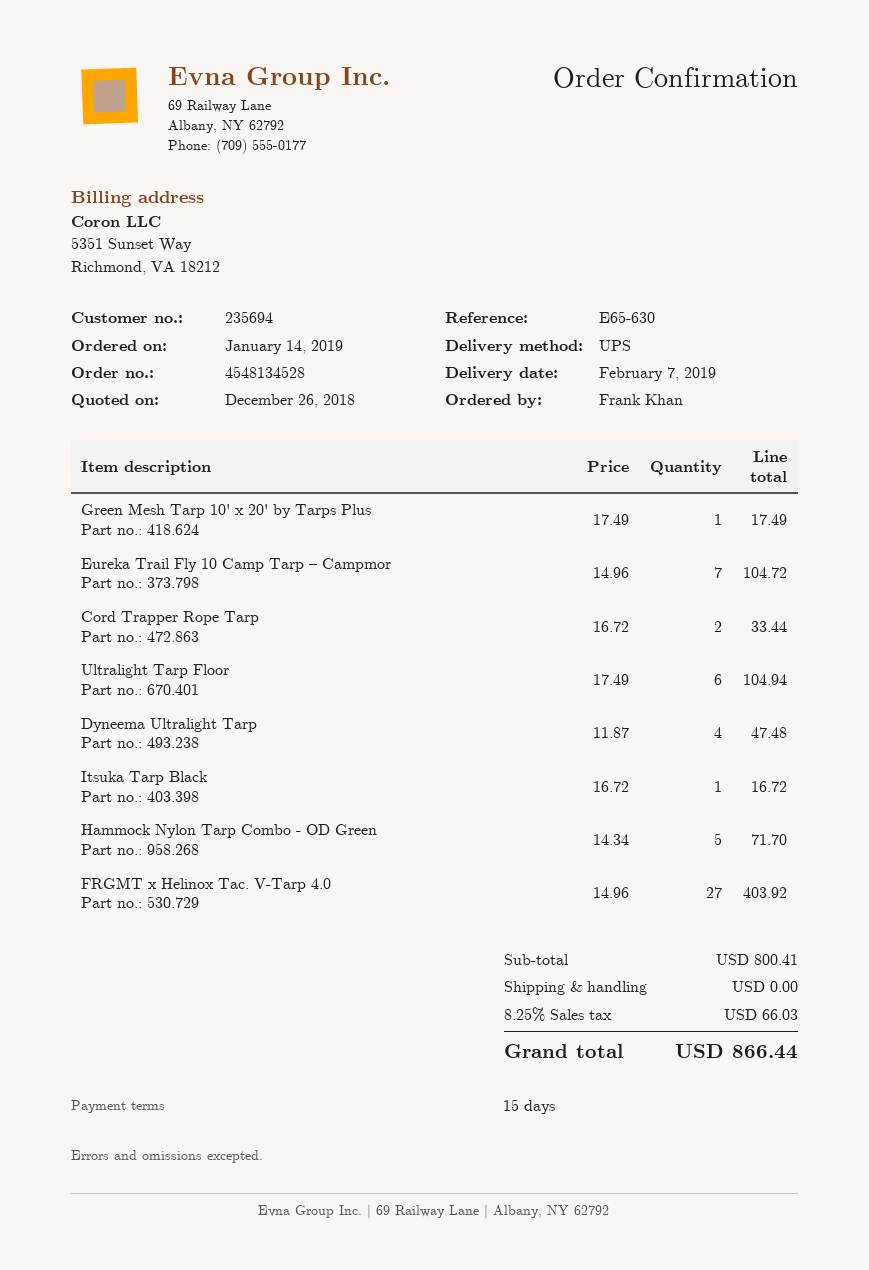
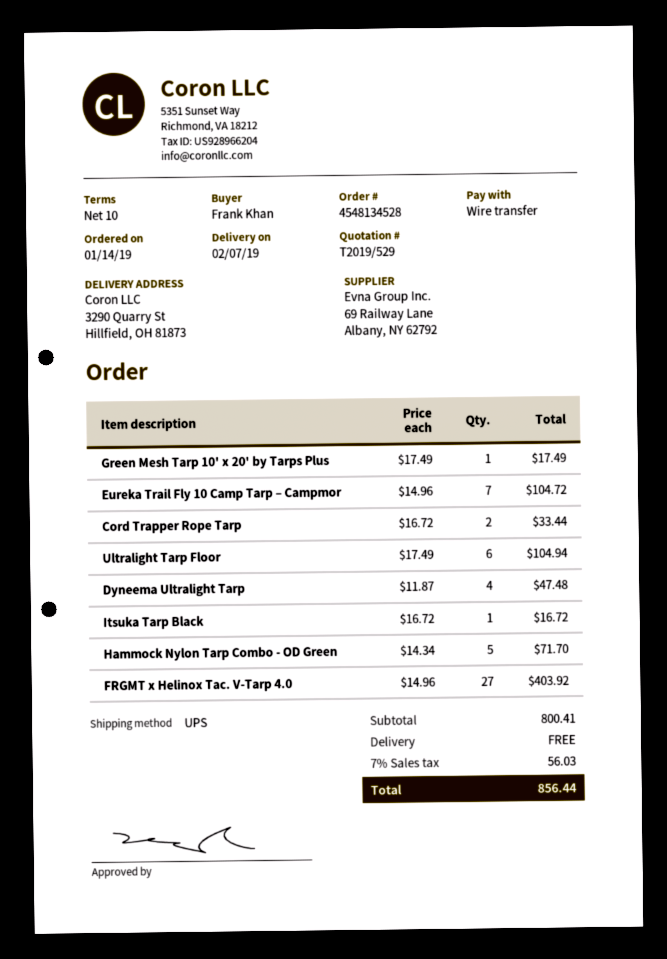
payment terms: 15 days -> 10 days
tax: 8.25% = 66.03 -> 7% = 56.03
total: 866.44 -> 856.44

